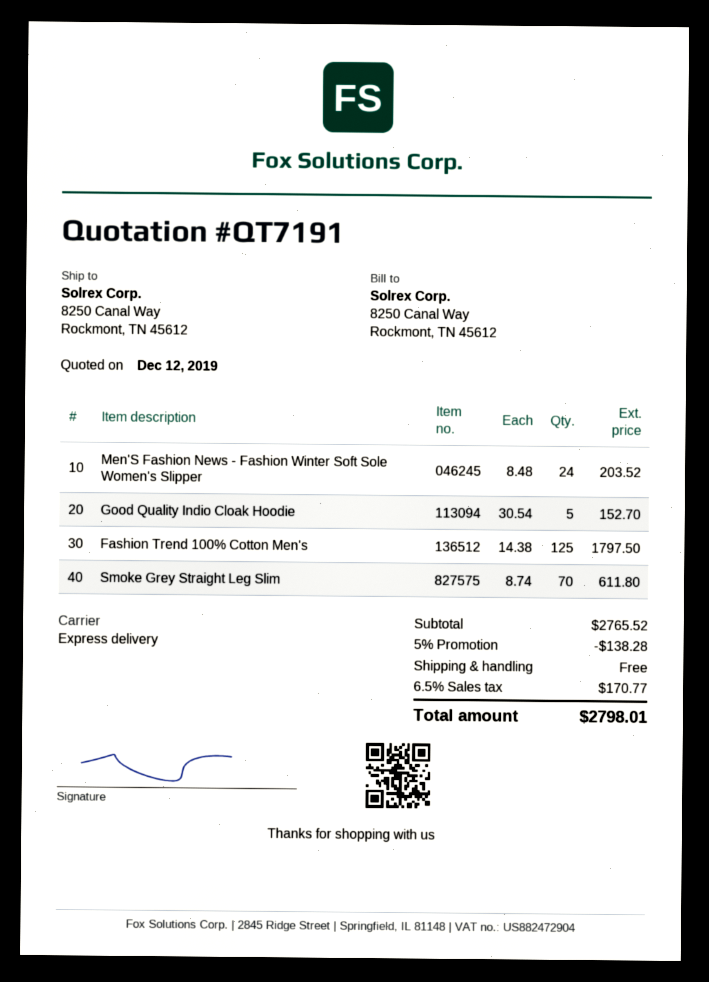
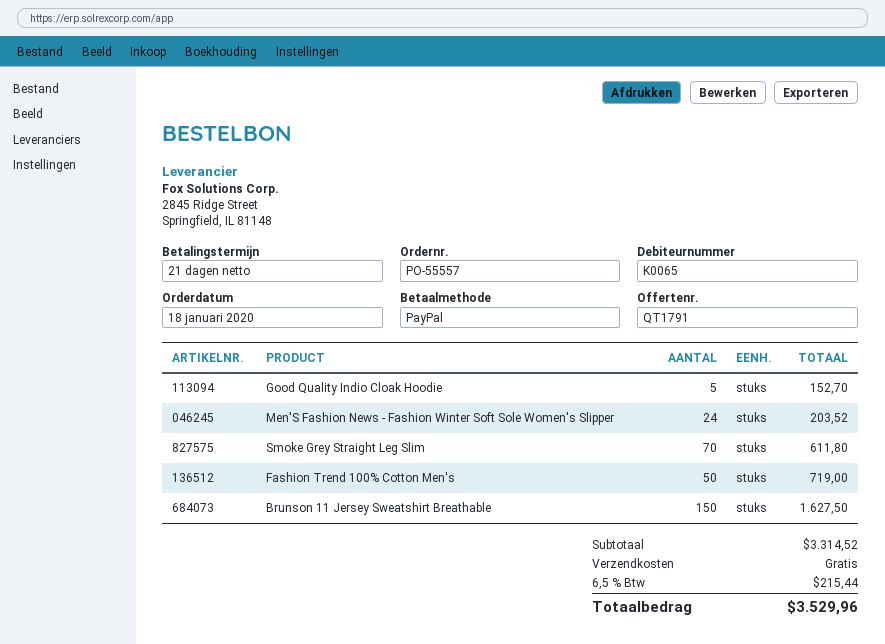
quote number: QT7191 -> QT1791
Fashion Trend 100% Cotton Men's: 125 for 1797.50 -> 50 for 719.00
Brunson 11 Jersey Sweatshirt Breathable: none -> 150 for 1627.50
subtotal: 2765.52 -> 3314.52
discount: 5% = 138.28 -> none
tax: 6.5% = 170.77 -> 6.5% = 215.44
total: 2798.01 -> 3529.96

